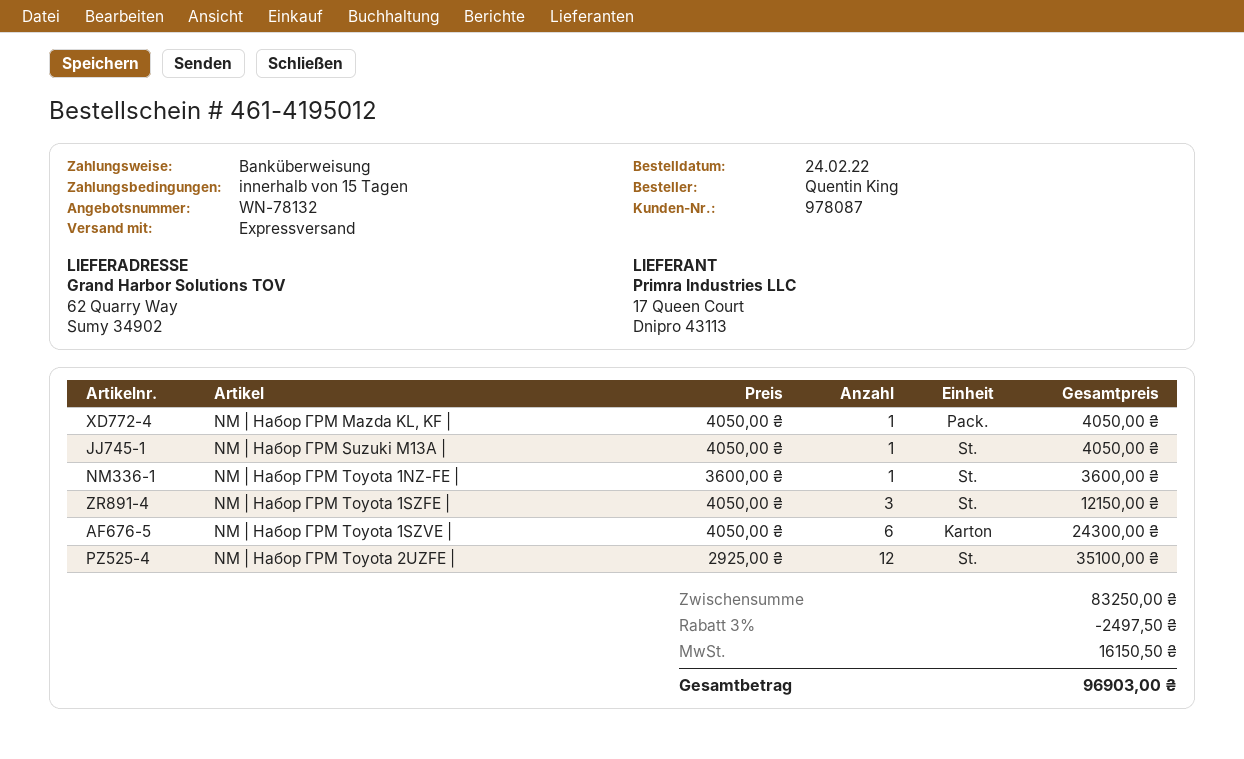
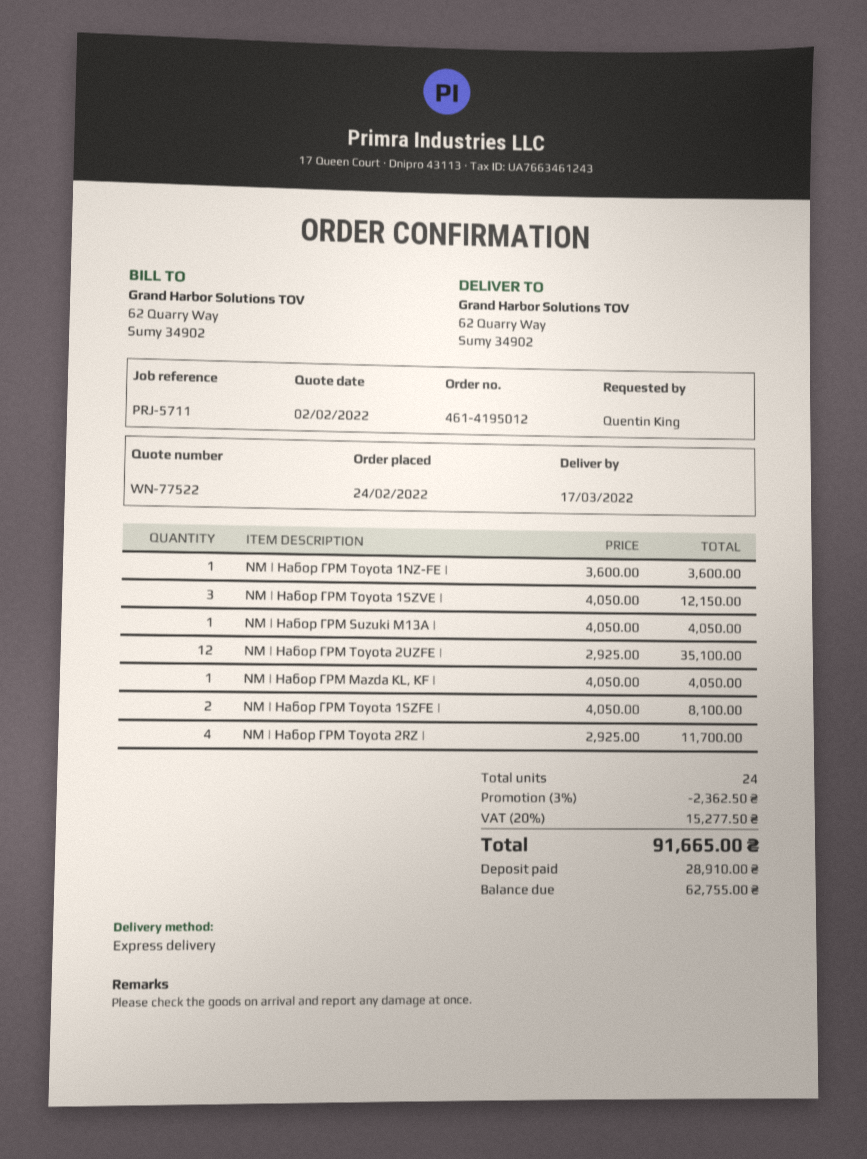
quote number: WN-78132 -> WN-77522
NM | Набор ГРМ Toyota 1SZFE |: 3 x 4050.00 = 12150.00 -> 2 x 4050.00 = 8100.00
NM | Набор ГРМ Toyota 1SZVE |: 6 x 4050.00 = 24300.00 -> 3 x 4050.00 = 12150.00
NM | Набор ГРМ Toyota 2RZ |: none -> 4 x 2925.00 = 11700.00
discount: 3% = 2497.50 -> 3% = 2362.50
tax: 16150.50 -> 15277.50
total: 96903.00 -> 91665.00

